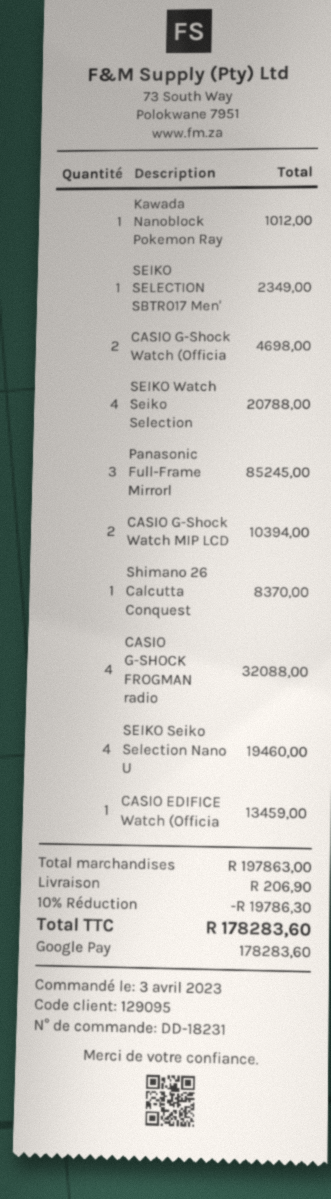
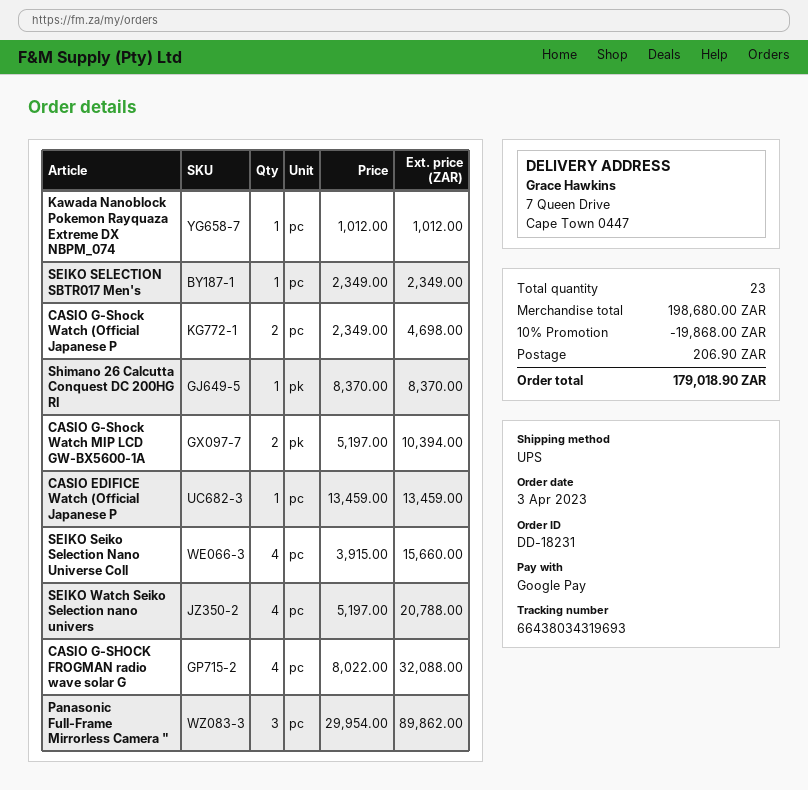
Panasonic Full-Frame Mirrorl: 3 for 85245.00 -> 3 for 89862.00
SEIKO Seiko Selection Nano U: 4 for 19460.00 -> 4 for 15660.00
subtotal: 197863.00 -> 198680.00
discount: 10% = 19786.30 -> 10% = 19868.00
total: 178283.60 -> 179018.90

